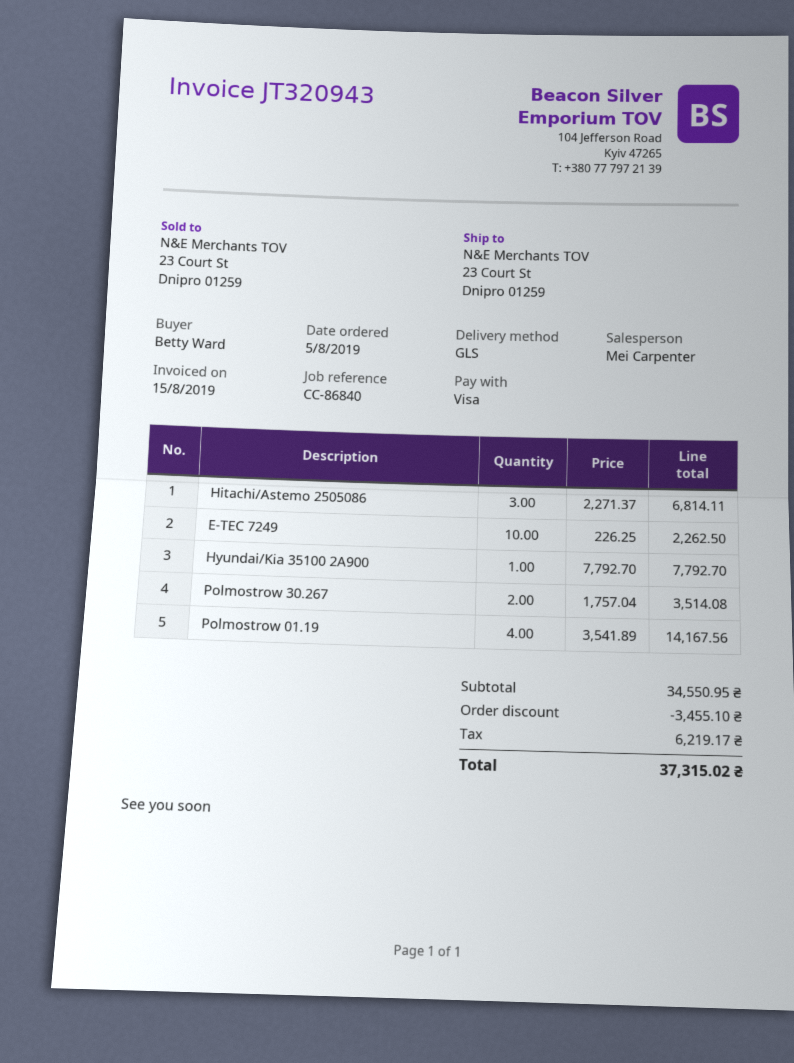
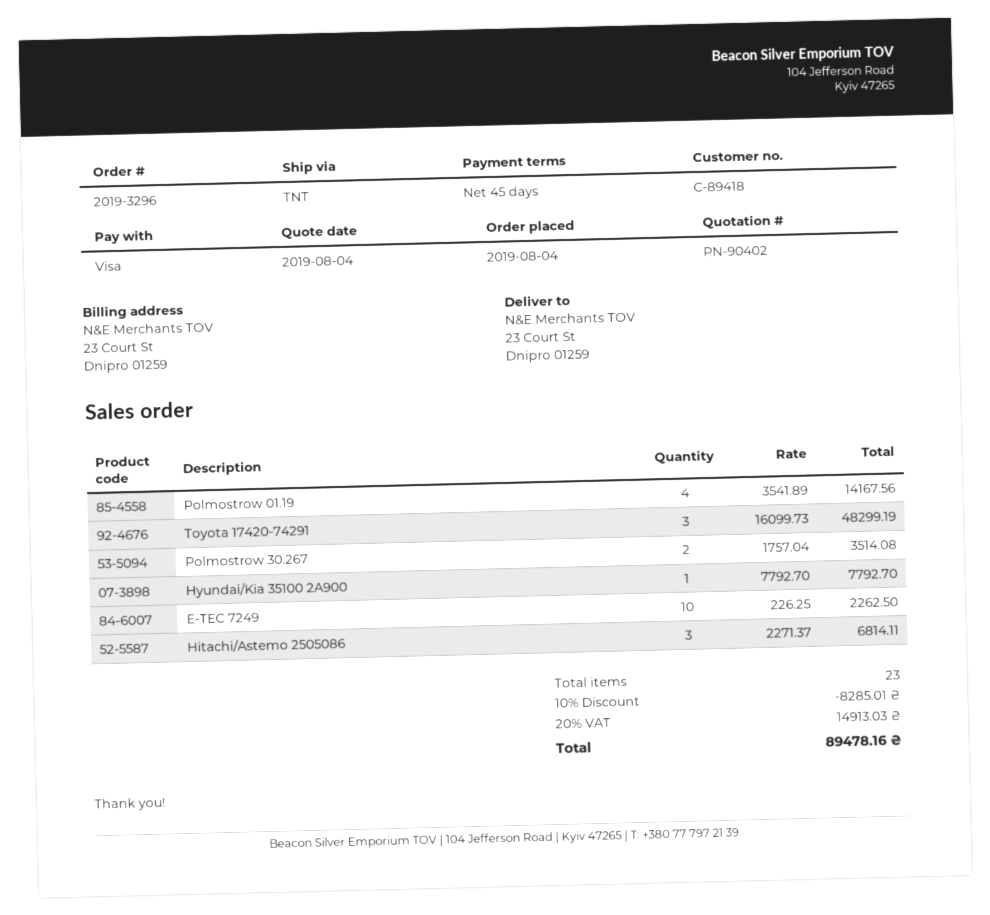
order date: 2019-08-05 -> 2019-08-04
shipping method: GLS -> TNT
Toyota 17420-74291: none -> 3 x 16099.73 = 48299.19
discount: 3455.10 -> 8285.01
tax: 6219.17 -> 14913.03
total: 37315.02 -> 89478.16

